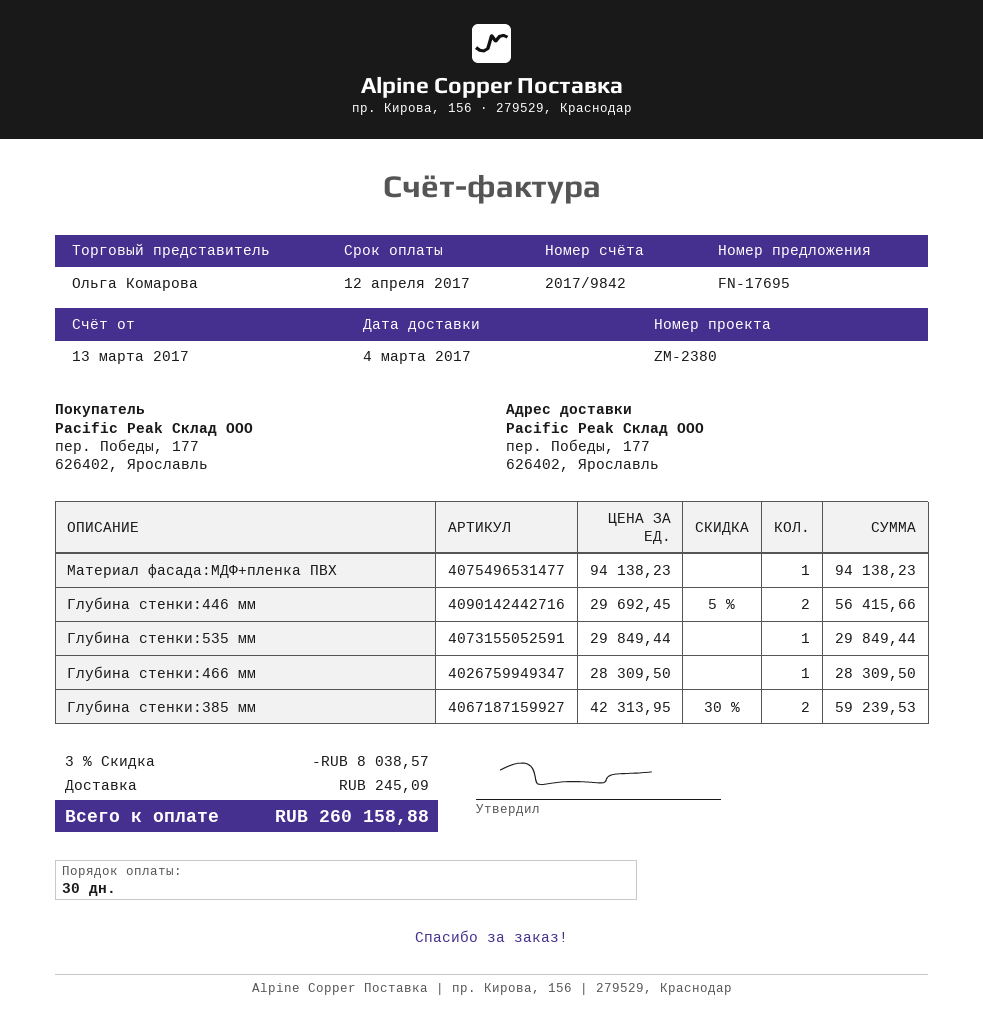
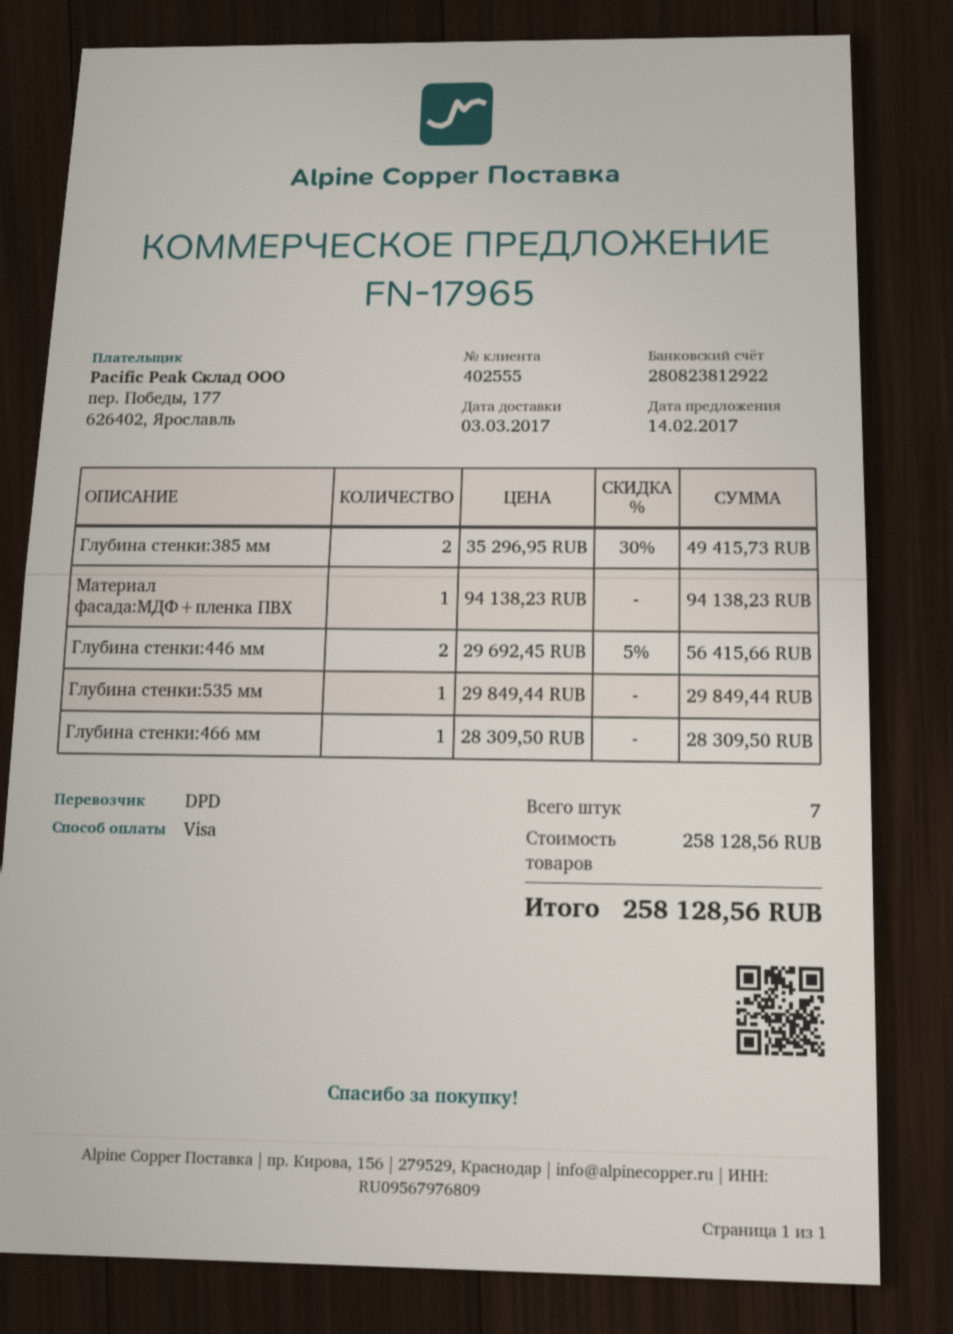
quote number: FN-17695 -> FN-17965
delivery date: 2017-03-04 -> 2017-03-03
Глубина стенки:385 мм: 2 x 42313.95 - 30% = 59239.53 -> 2 x 35296.95 - 30% = 49415.73
discount: 3% = 8038.57 -> none
shipping: 245.09 -> none
total: 260158.88 -> 258128.56

